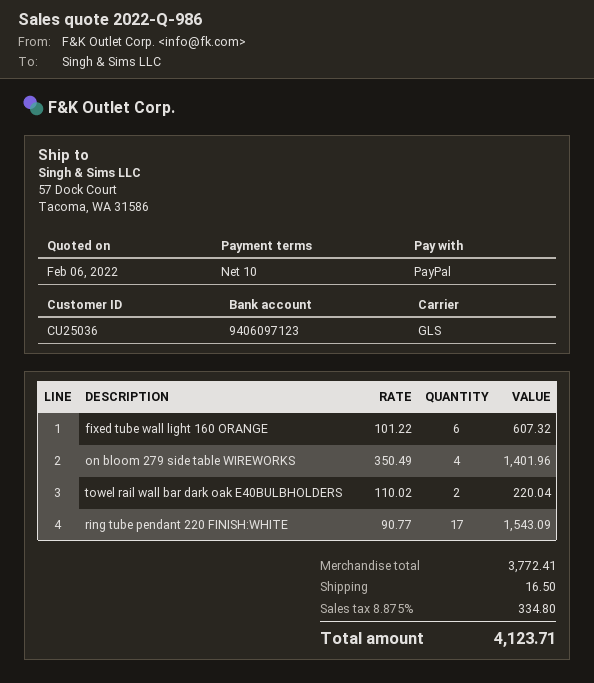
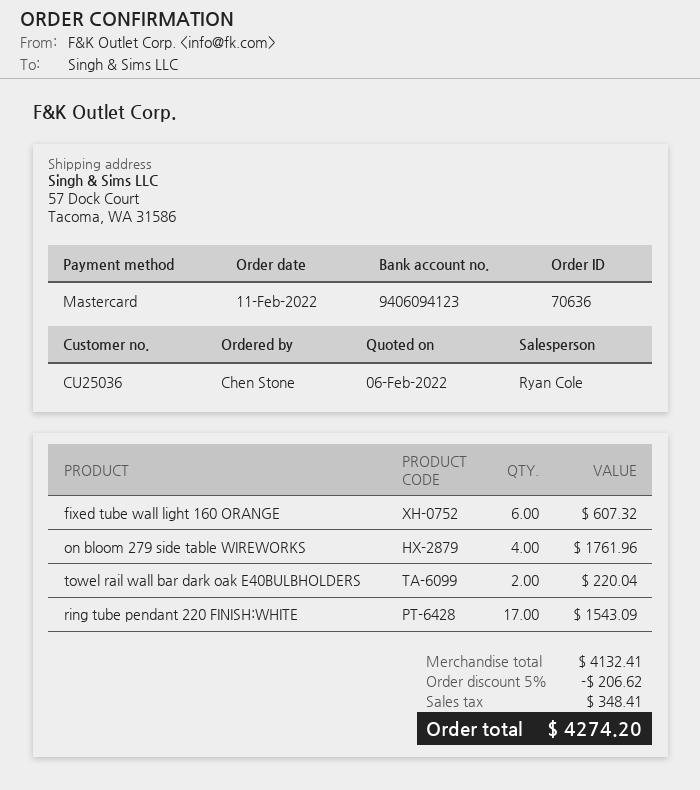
payment method: PayPal -> Mastercard
bank account: 9406097123 -> 9406094123
on bloom 279 side table WIREWORKS: 4 for 1401.96 -> 4 for 1761.96
subtotal: 3772.41 -> 4132.41
discount: none -> 5% = 206.62
shipping: 16.50 -> none
tax: 334.80 -> 348.41
total: 4123.71 -> 4274.20

